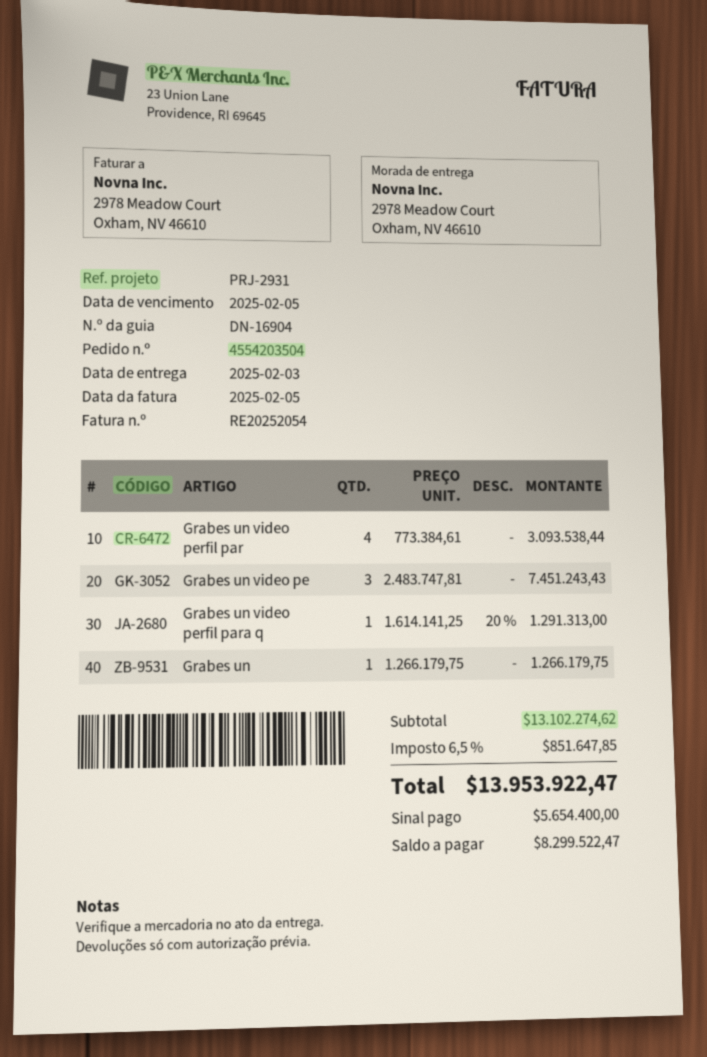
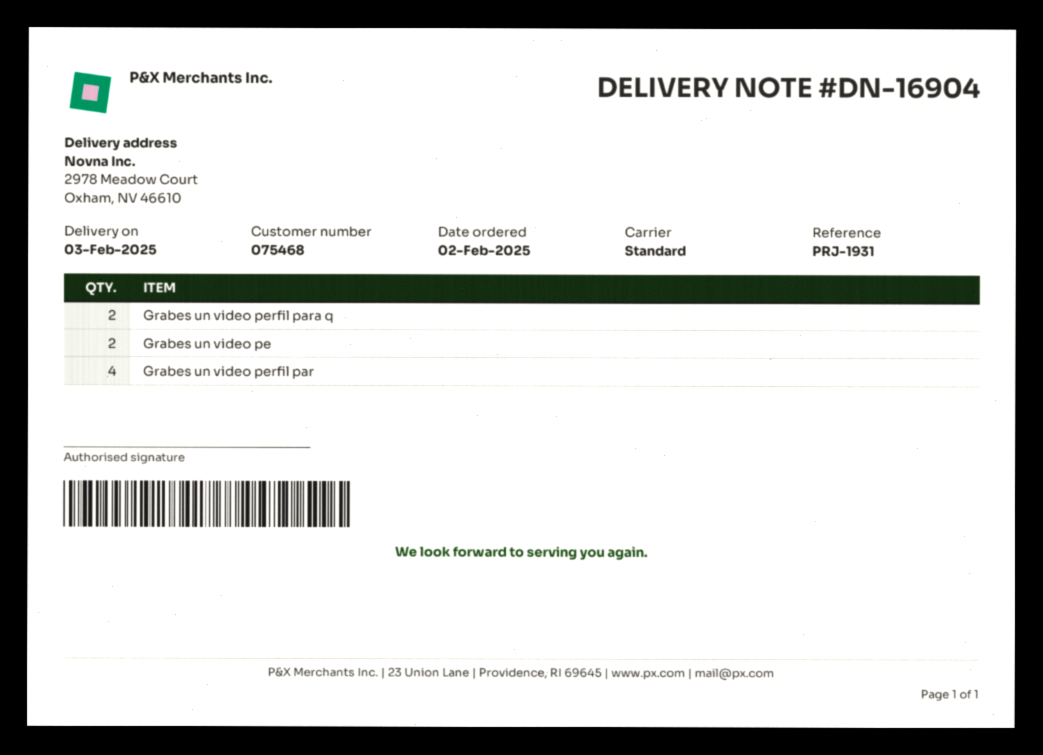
reference: PRJ-2931 -> PRJ-1931
Grabes un video pe: 3 -> 2
Grabes un video perfil para q: 1 -> 2
Grabes un: 1 -> none

